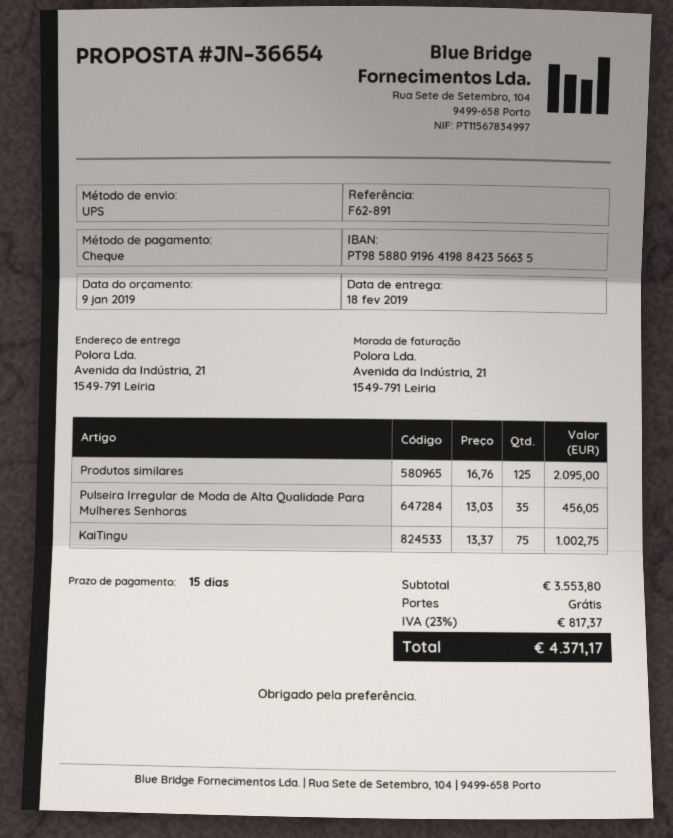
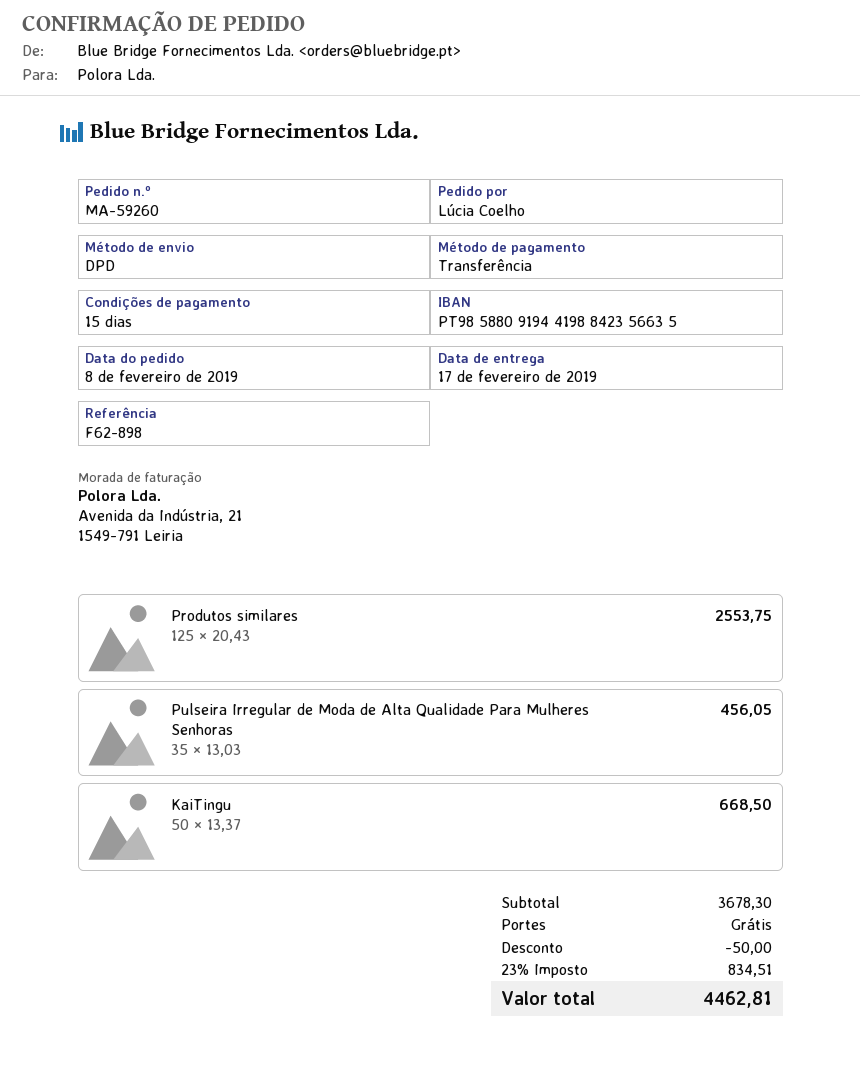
delivery date: 2019-02-18 -> 2019-02-17
reference: F62-891 -> F62-898
payment method: cheque -> bank transfer
bank account: PT98588091964198842356635 -> PT98588091944198842356635
shipping method: UPS -> DPD
Produtos similares: 125 x 16.76 = 2095.00 -> 125 x 20.43 = 2553.75
KaiTingu: 75 x 13.37 = 1002.75 -> 50 x 13.37 = 668.50
subtotal: 3553.80 -> 3678.30
discount: none -> 50.00
tax: 23% = 817.37 -> 23% = 834.51
total: 4371.17 -> 4462.81

